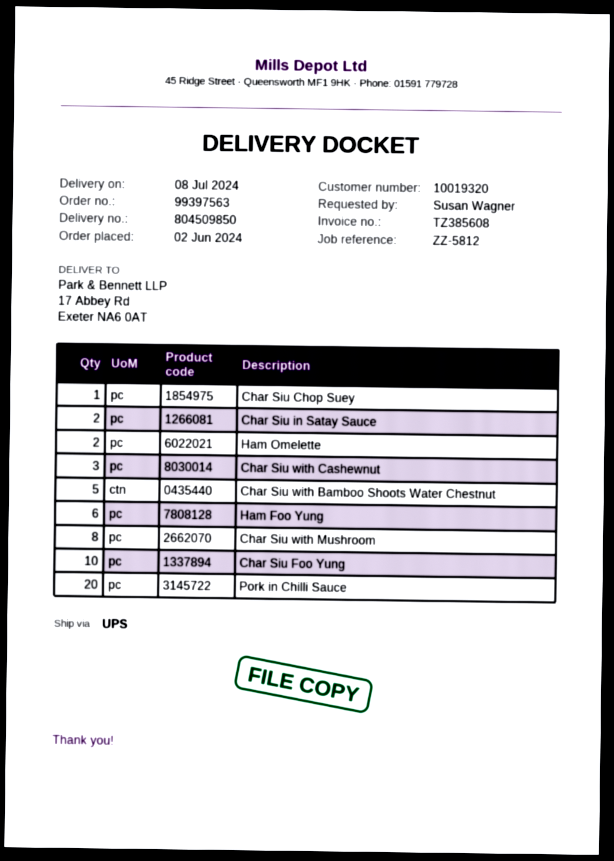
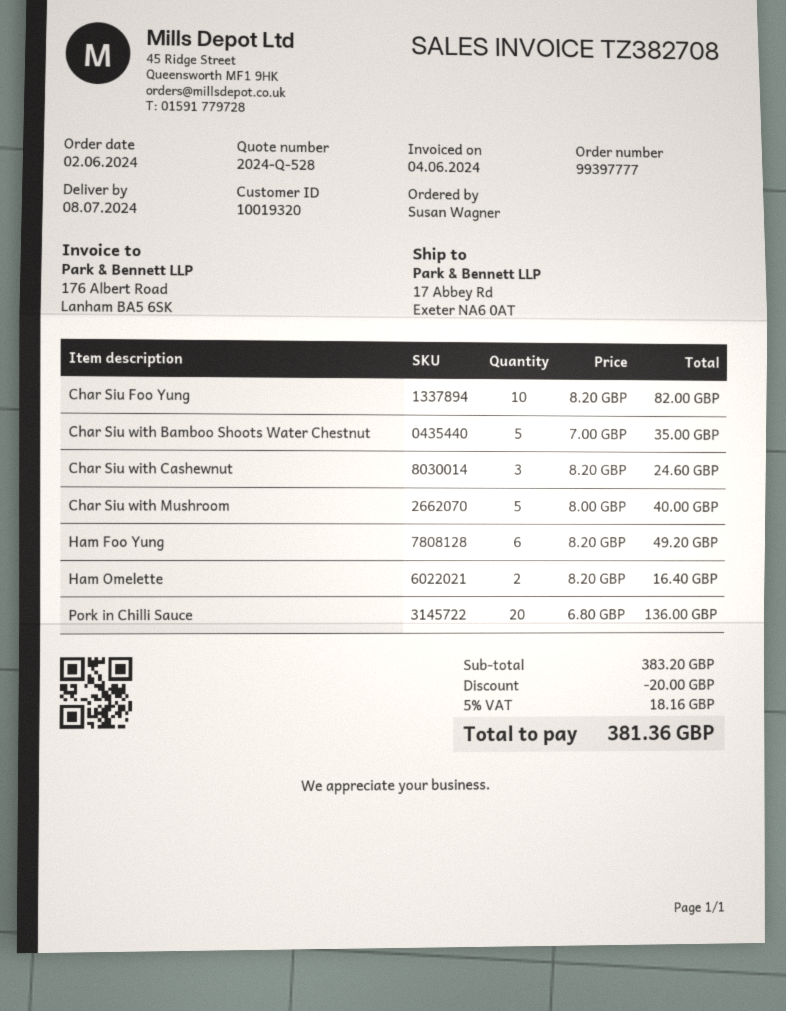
order number: 99397563 -> 99397777
invoice number: TZ385608 -> TZ382708
Char Siu Chop Suey: 1 -> none
Char Siu in Satay Sauce: 2 -> none
Char Siu with Mushroom: 8 -> 5

